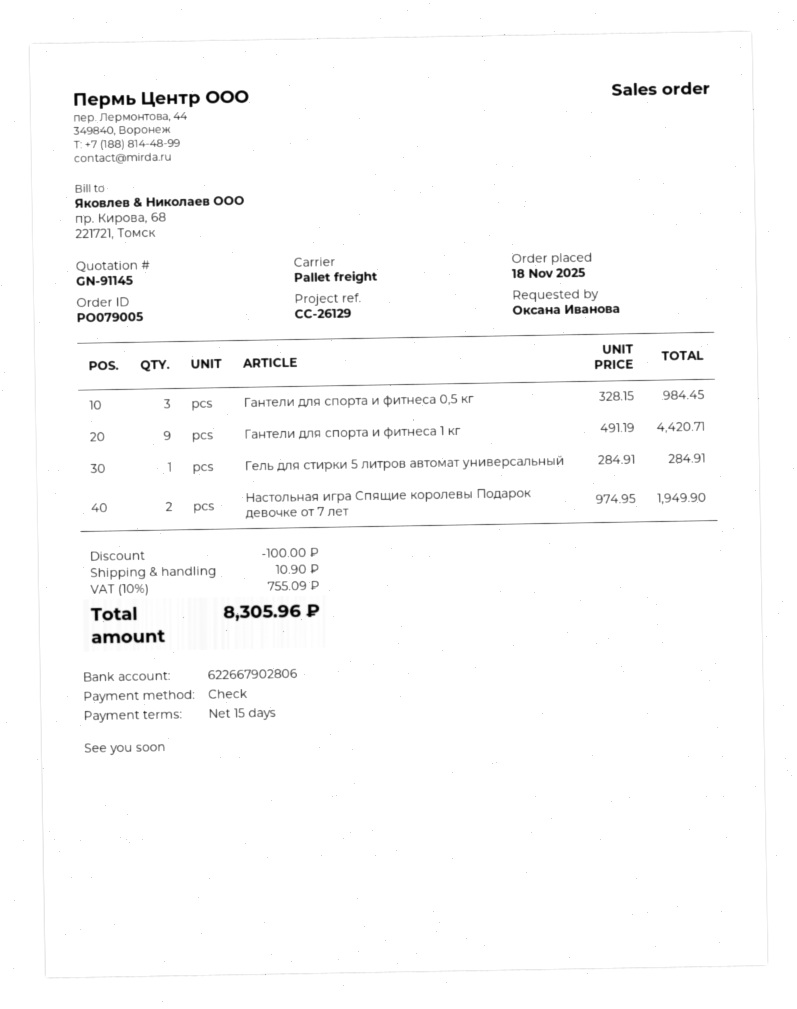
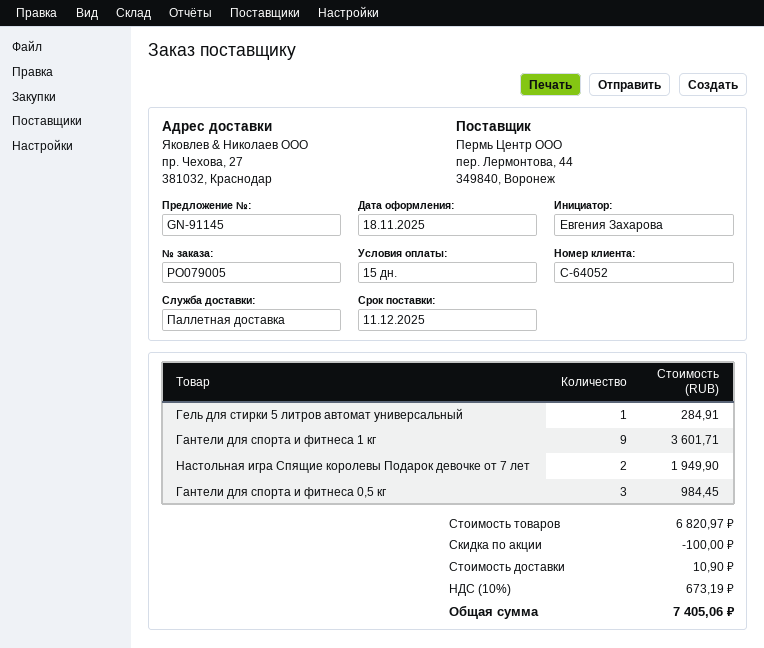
ordered by: Оксана Иванова -> Евгения Захарова
Гантели для спорта и фитнеса 1 кг: 9 for 4420.71 -> 9 for 3601.71
tax: 10% = 755.09 -> 10% = 673.19
total: 8305.96 -> 7405.06

